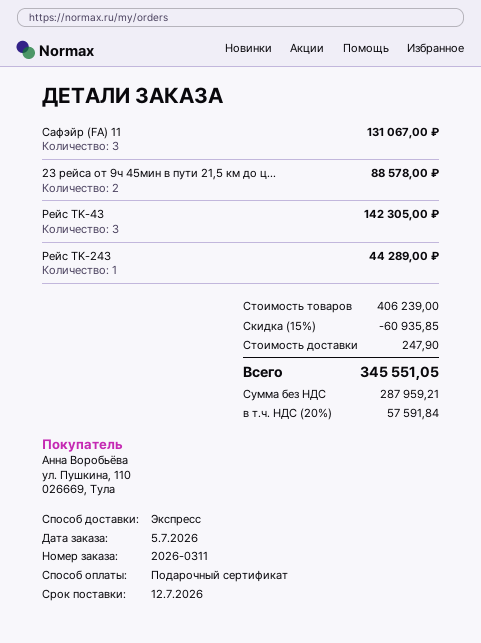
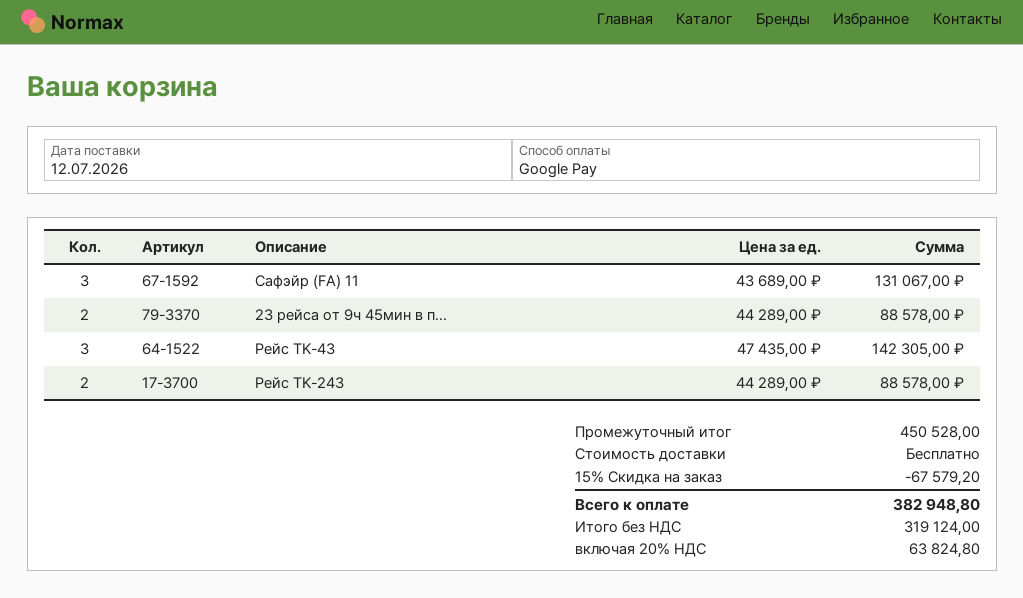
payment method: gift card -> Google Pay
Рейс TK-243: 1 for 44289.00 -> 2 for 88578.00
subtotal: 406239.00 -> 450528.00
discount: 15% = 60935.85 -> 15% = 67579.20
shipping: 247.90 -> 0.00
net: 287959.21 -> 319124.00
tax: 20% = 57591.84 -> 20% = 63824.80
total: 345551.05 -> 382948.80

